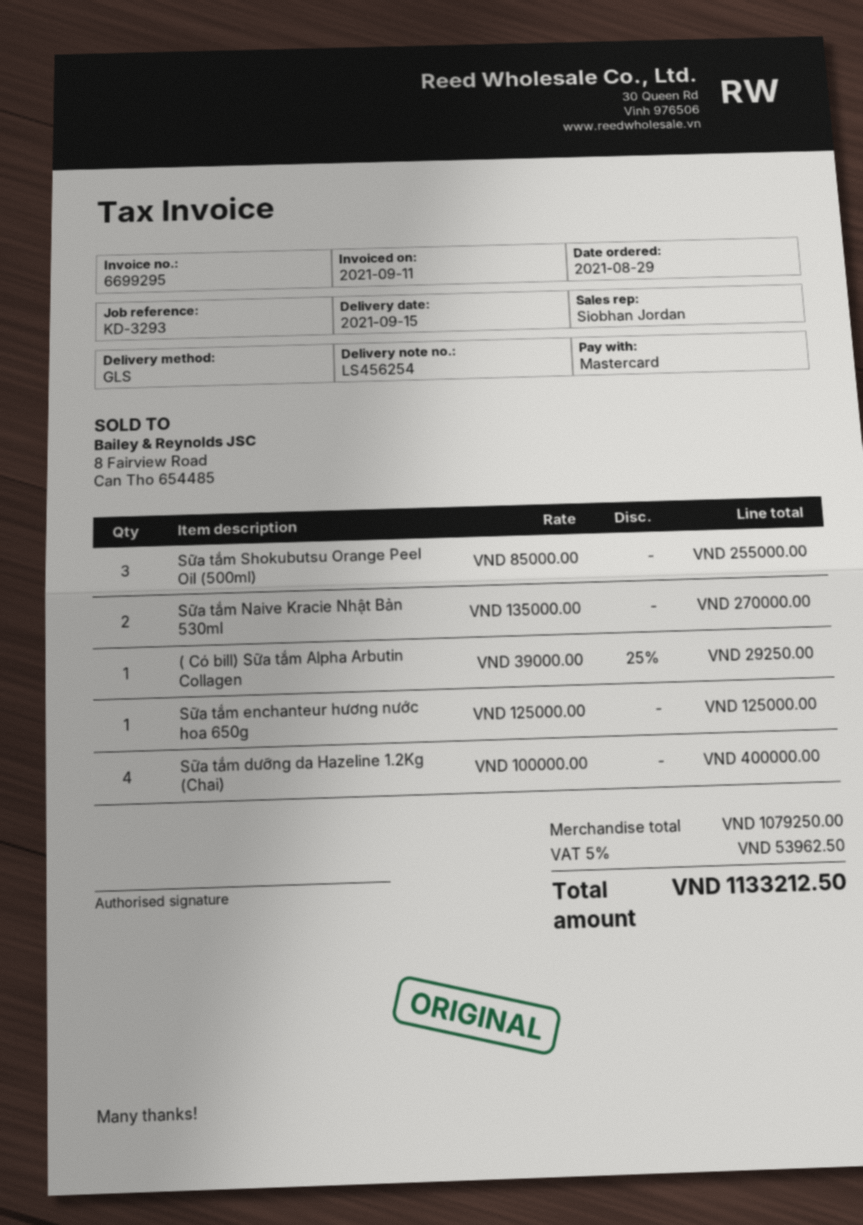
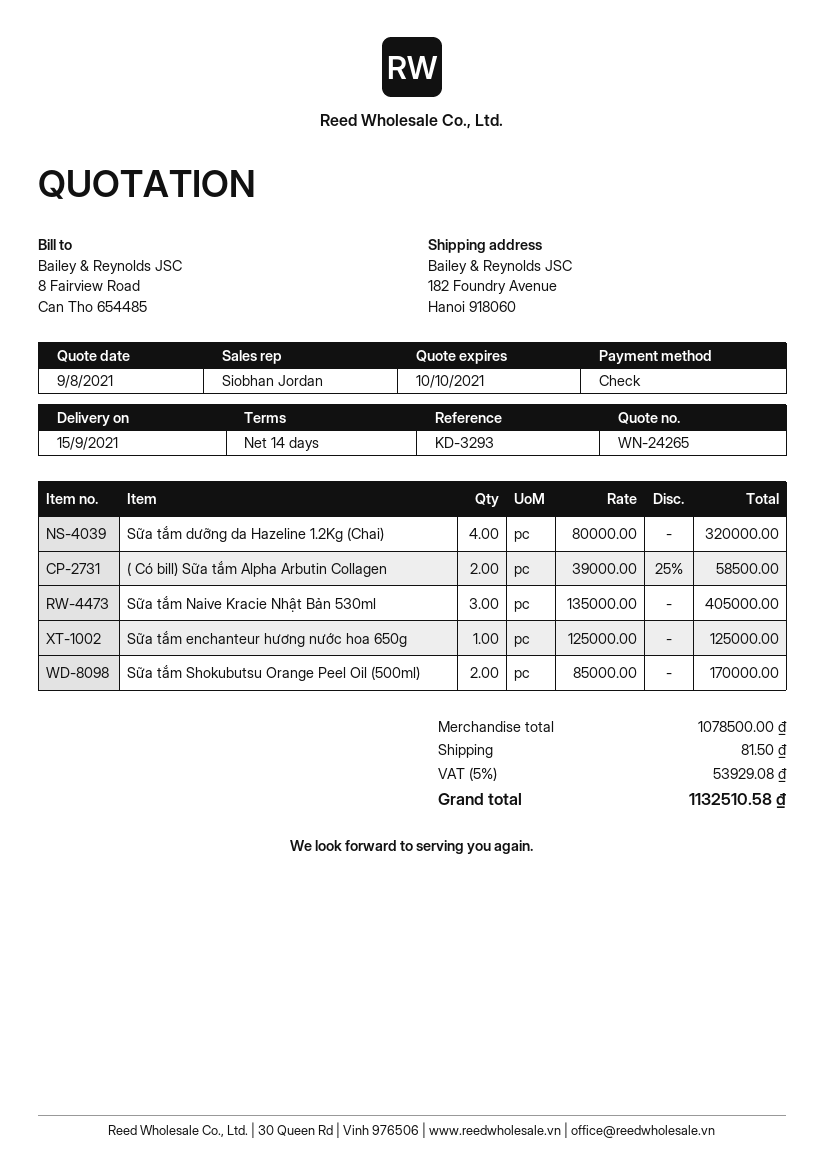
payment method: Mastercard -> cheque
Sữa tắm Shokubutsu Orange Peel Oil (500ml): 3 x 85000.00 = 255000.00 -> 2 x 85000.00 = 170000.00
Sữa tắm Naive Kracie Nhật Bản 530ml: 2 x 135000.00 = 270000.00 -> 3 x 135000.00 = 405000.00
( Có bill) Sữa tắm Alpha Arbutin Collagen: 1 x 39000.00 - 25% = 29250.00 -> 2 x 39000.00 - 25% = 58500.00
Sữa tắm dưỡng da Hazeline 1.2Kg (Chai): 4 x 100000.00 = 400000.00 -> 4 x 80000.00 = 320000.00
subtotal: 1079250.00 -> 1078500.00
shipping: none -> 81.50
tax: 5% = 53962.50 -> 5% = 53929.08
total: 1133212.50 -> 1132510.58

